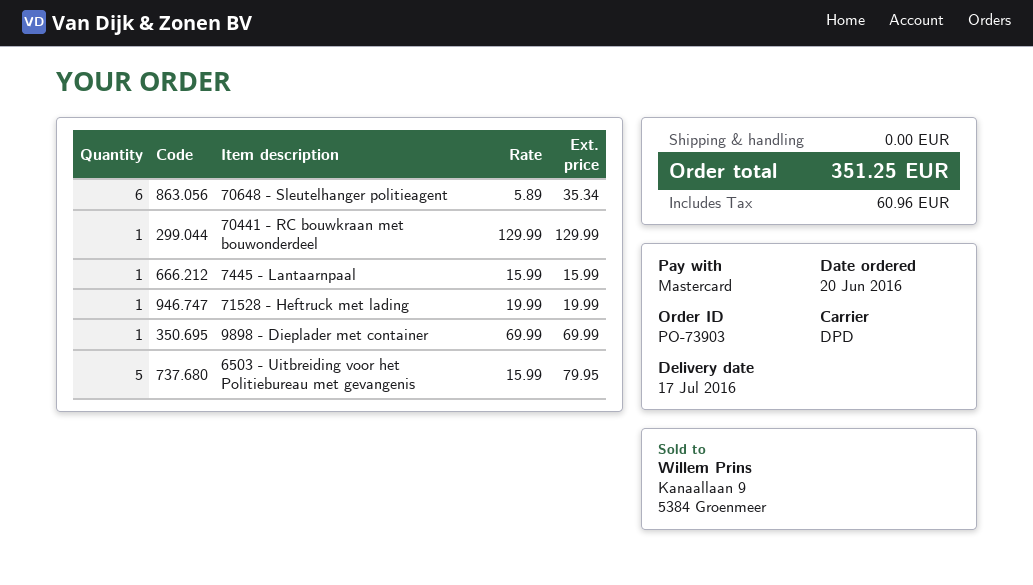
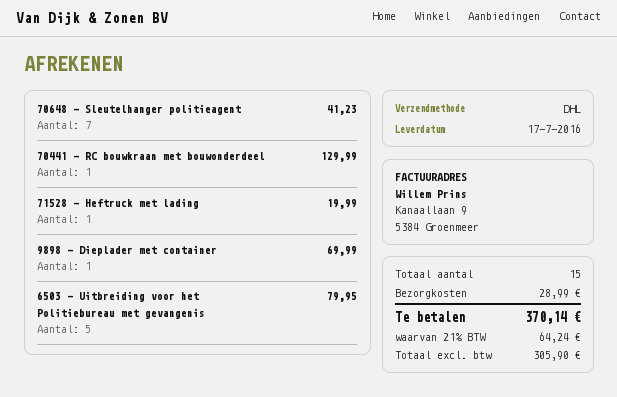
shipping method: DPD -> DHL
70648 - Sleutelhanger politieagent: 6 for 35.34 -> 7 for 41.23
7445 - Lantaarnpaal: 1 for 15.99 -> none
shipping: 0.00 -> 28.99
tax: 60.96 -> 64.24
total: 351.25 -> 370.14

